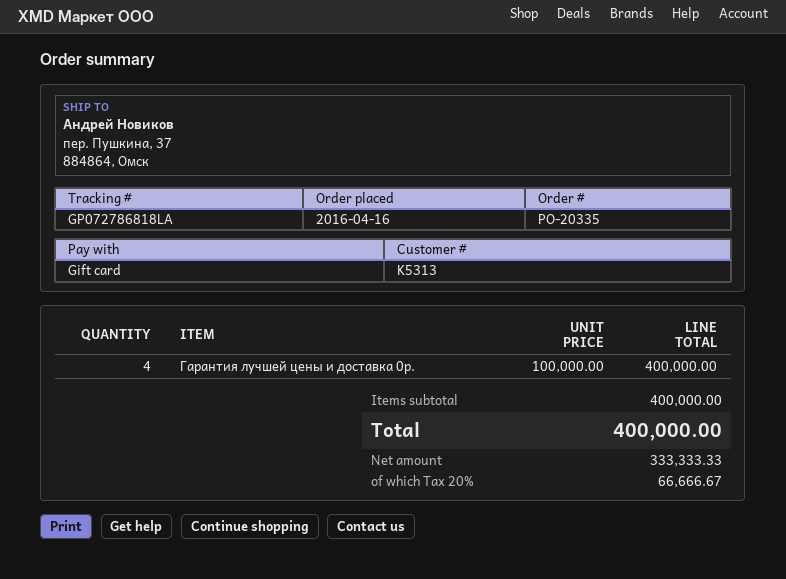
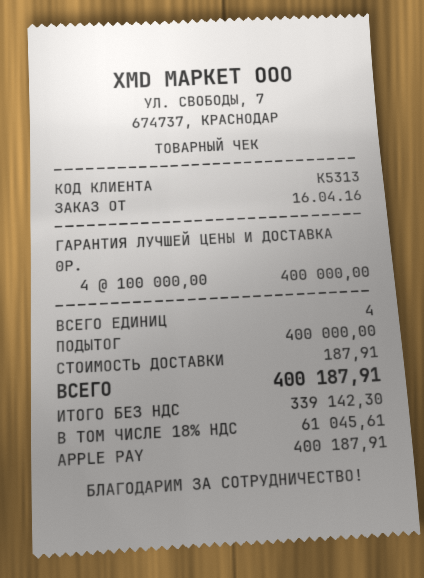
payment method: gift card -> Apple Pay
shipping: none -> 187.91
net: 333333.33 -> 339142.30
tax: 20% = 66666.67 -> 18% = 61045.61
total: 400000.00 -> 400187.91

